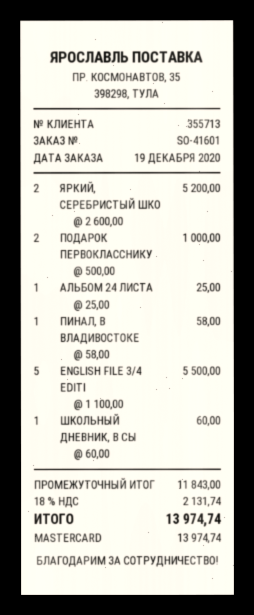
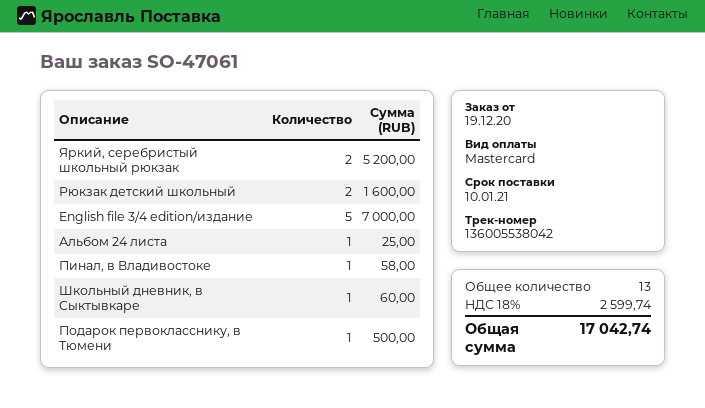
order number: SO-41601 -> SO-47061
ПОДАРОК ПЕРВОКЛАССНИКУ: 2 for 1000.00 -> 1 for 500.00
ENGLISH FILE 3/4 EDITI: 5 for 5500.00 -> 5 for 7000.00
Рюкзак детский школьный: none -> 2 for 1600.00
tax: 18% = 2131.74 -> 18% = 2599.74
total: 13974.74 -> 17042.74

